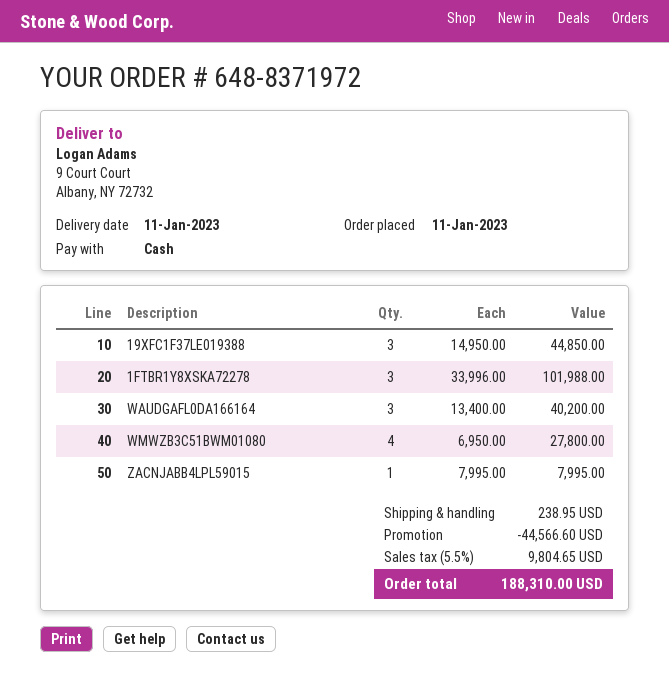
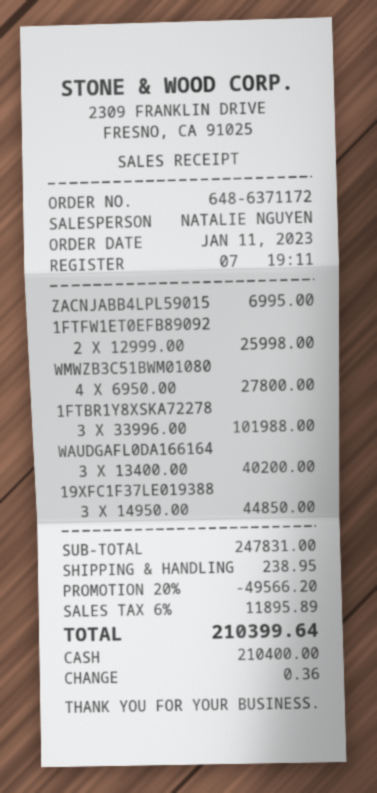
order number: 648-8371972 -> 648-6371172
ZACNJABB4LPL59015: 1 x 7995.00 = 7995.00 -> 1 x 6995.00 = 6995.00
1FTFW1ET0EFB89092: none -> 2 x 12999.00 = 25998.00
discount: 44566.60 -> 49566.20
tax: 5.5% = 9804.65 -> 6% = 11895.89
total: 188310.00 -> 210399.64

